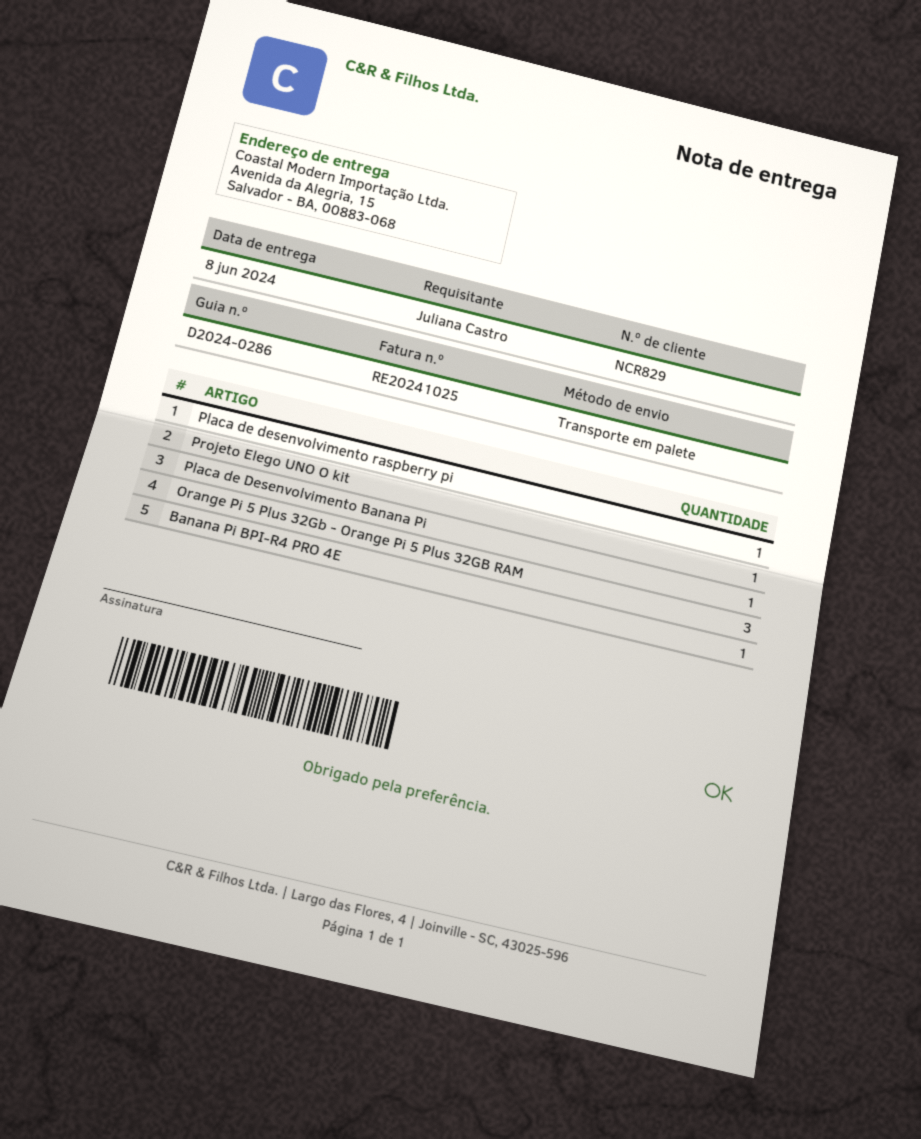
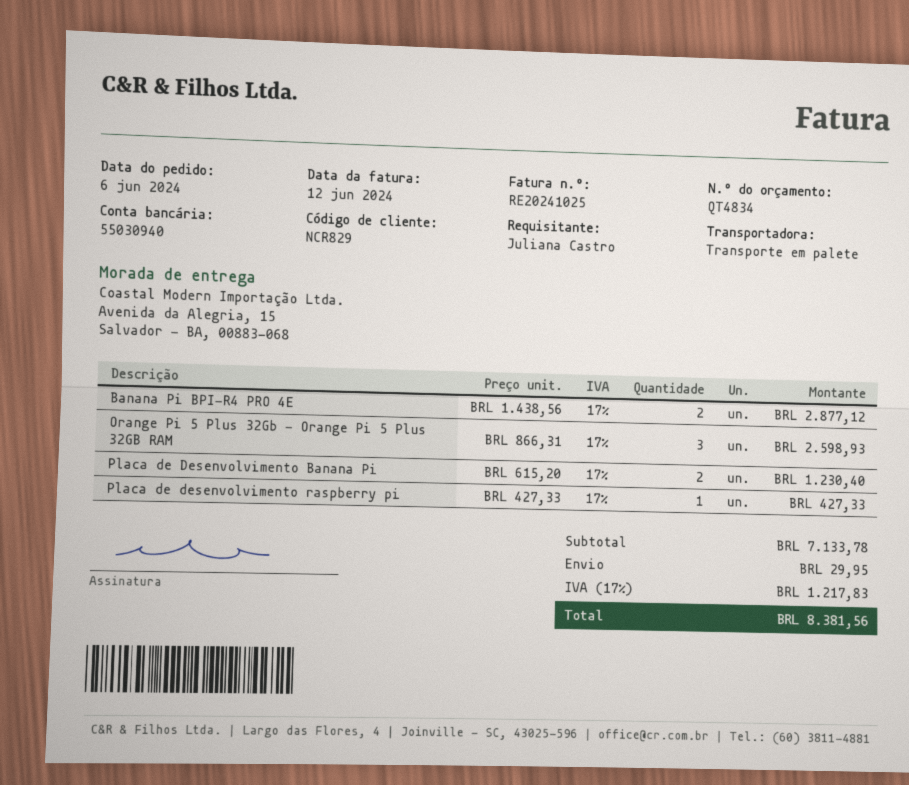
Projeto Elego UNO O kit: 1 -> none
Placa de Desenvolvimento Banana Pi: 1 -> 2
Banana Pi BPI-R4 PRO 4E: 1 -> 2

